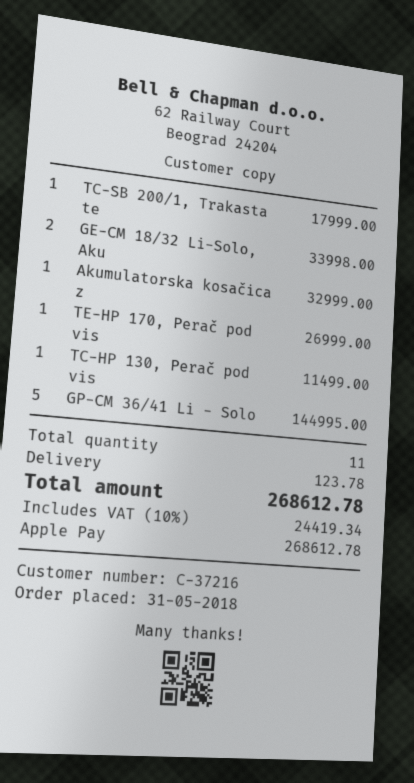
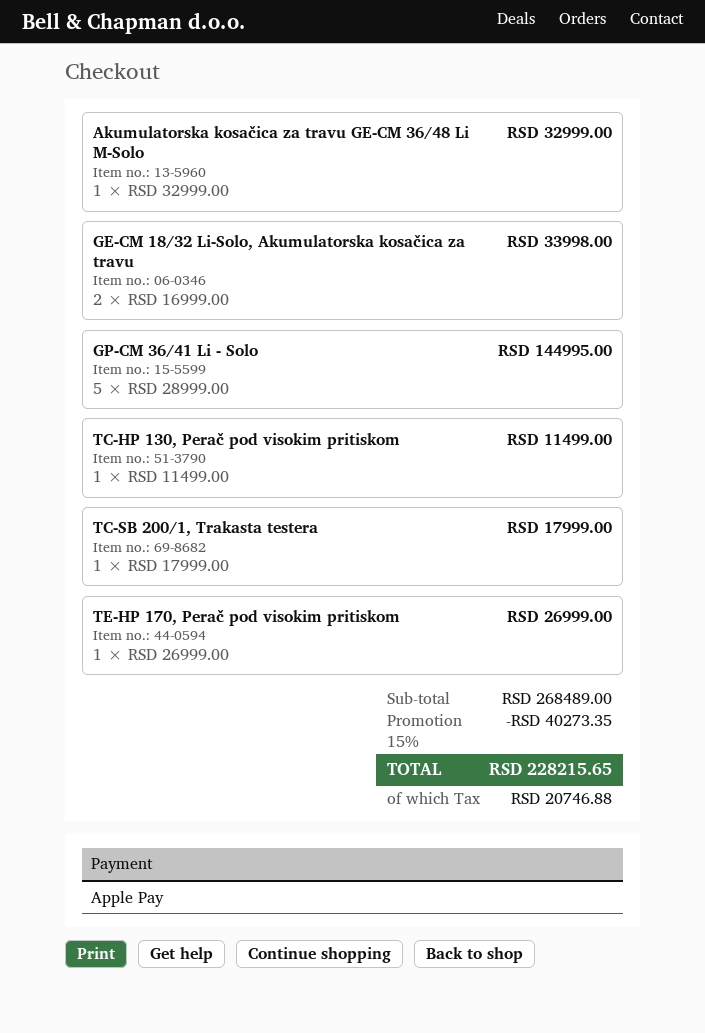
discount: none -> 15% = 40273.35
shipping: 123.78 -> none
tax: 24419.34 -> 20746.88
total: 268612.78 -> 228215.65

